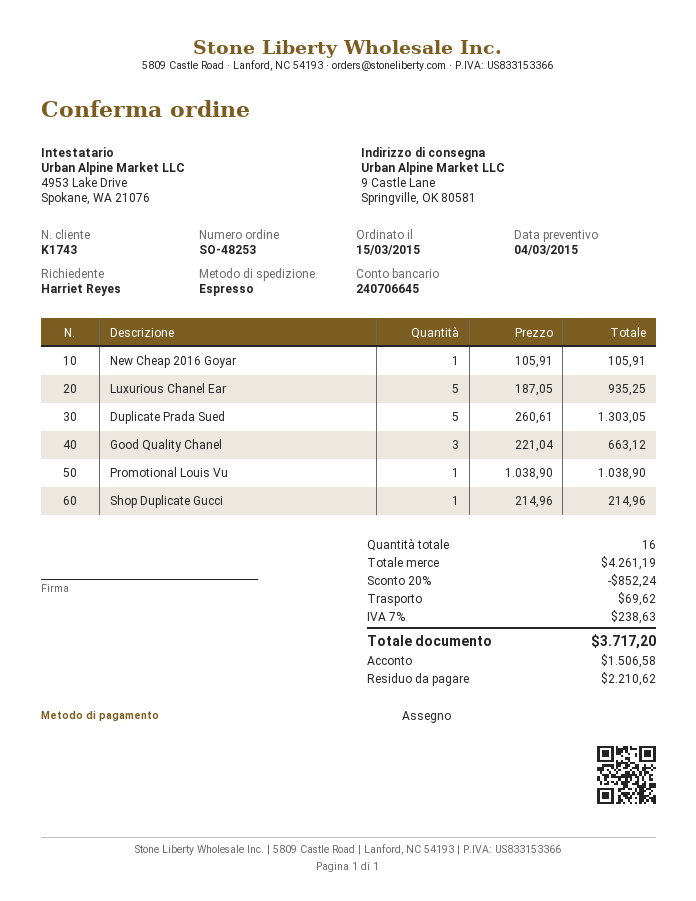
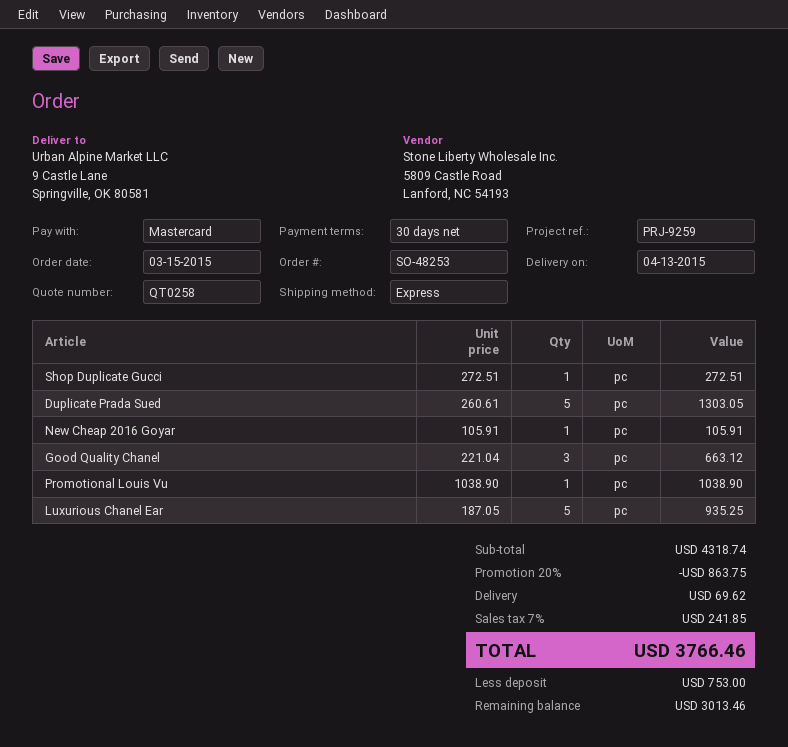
payment method: cheque -> Mastercard
Shop Duplicate Gucci: 1 x 214.96 = 214.96 -> 1 x 272.51 = 272.51
subtotal: 4261.19 -> 4318.74
discount: 20% = 852.24 -> 20% = 863.75
tax: 7% = 238.63 -> 7% = 241.85
total: 3717.20 -> 3766.46
deposit: 1506.58 -> 753.00
balance: 2210.62 -> 3013.46

